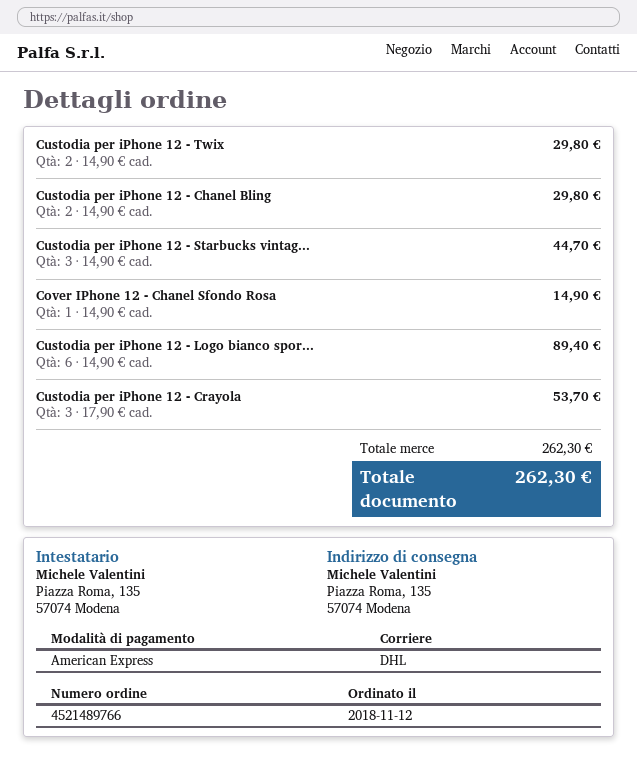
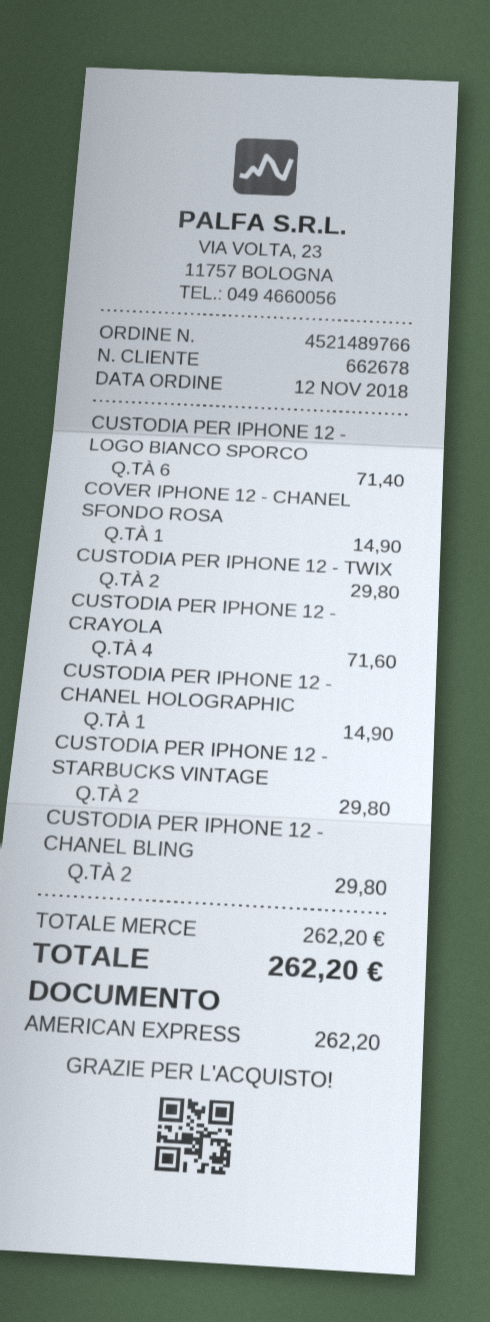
Custodia per iPhone 12 - Starbucks vintag...: 3 for 44.70 -> 2 for 29.80
Custodia per iPhone 12 - Logo bianco spor...: 6 for 89.40 -> 6 for 71.40
Custodia per iPhone 12 - Crayola: 3 for 53.70 -> 4 for 71.60
CUSTODIA PER IPHONE 12 - CHANEL HOLOGRAPHIC: none -> 1 for 14.90
subtotal: 262.30 -> 262.20
total: 262.30 -> 262.20

